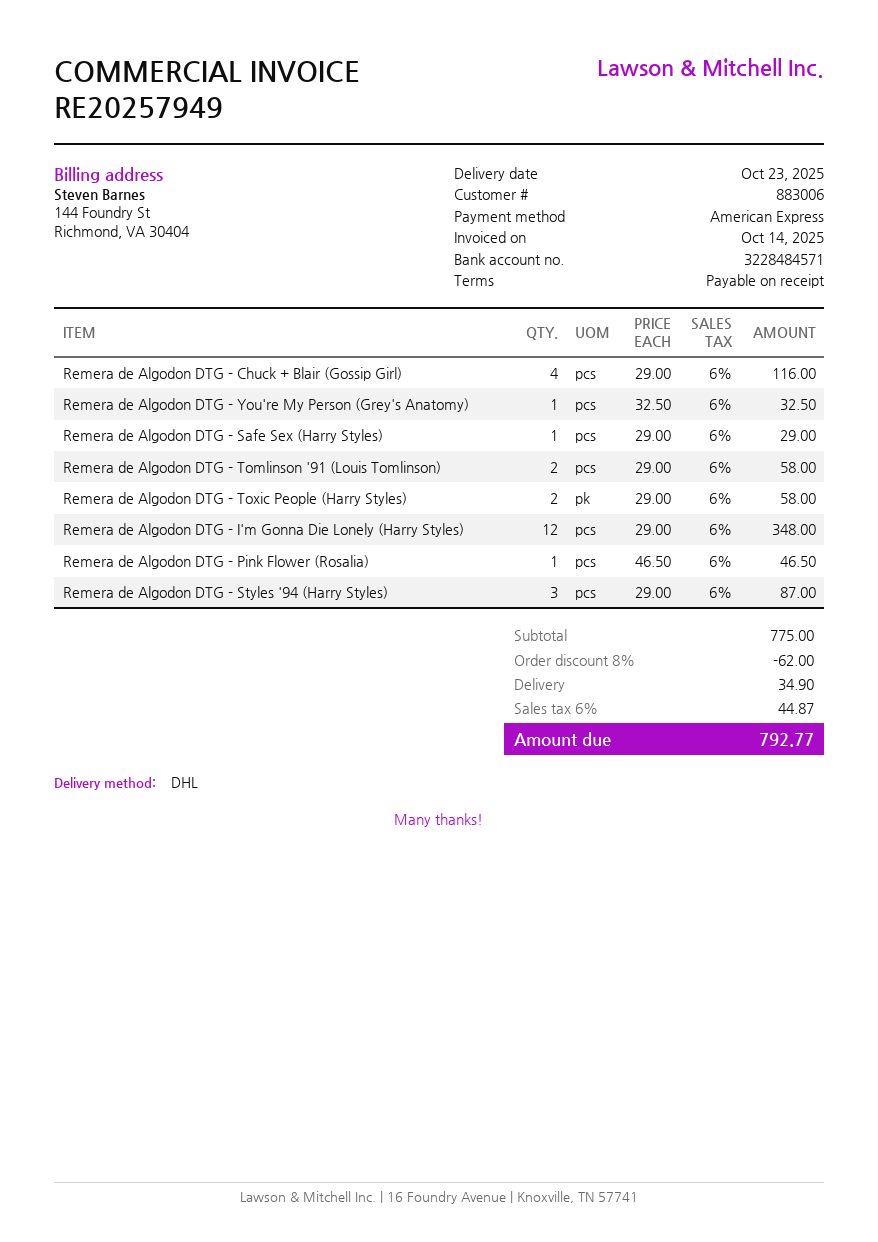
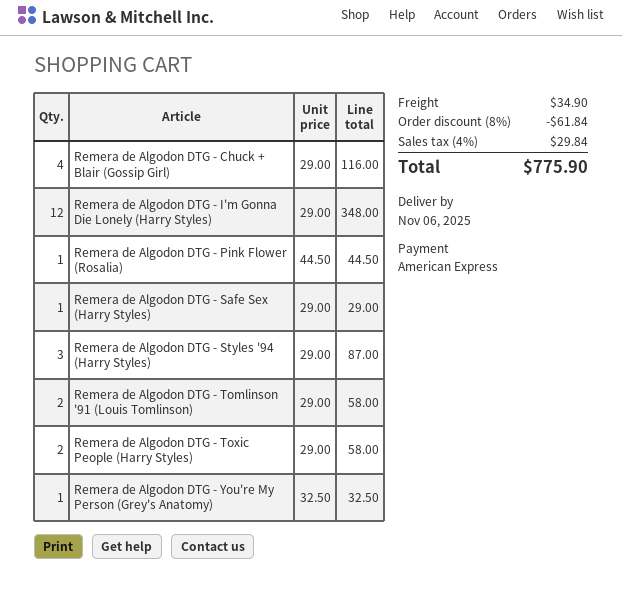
delivery date: 2025-10-23 -> 2025-11-06
Remera de Algodon DTG - Pink Flower (Rosalia): 1 x 46.50 = 46.50 -> 1 x 44.50 = 44.50
discount: 8% = 62.00 -> 8% = 61.84
tax: 6% = 44.87 -> 4% = 29.84
total: 792.77 -> 775.90

